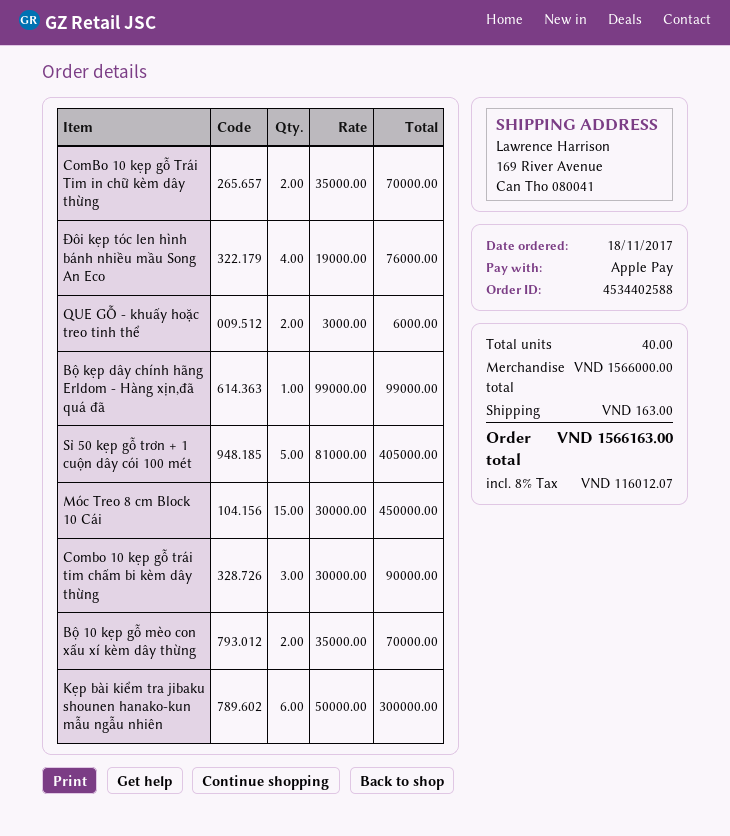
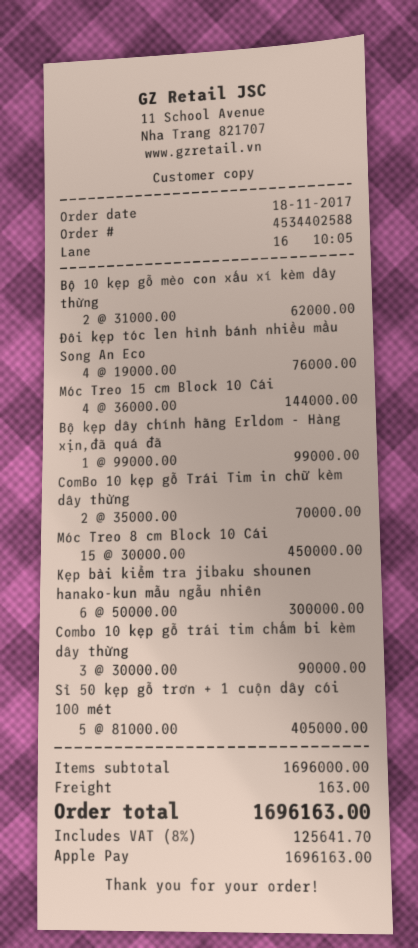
QUE GỖ - khuấy hoặc treo tinh thể: 2 x 3000.00 = 6000.00 -> none
Bộ 10 kẹp gỗ mèo con xấu xí kèm dây thừng: 2 x 35000.00 = 70000.00 -> 2 x 31000.00 = 62000.00
Móc Treo 15 cm Block 10 Cái: none -> 4 x 36000.00 = 144000.00
subtotal: 1566000.00 -> 1696000.00
tax: 8% = 116012.07 -> 8% = 125641.70
total: 1566163.00 -> 1696163.00

